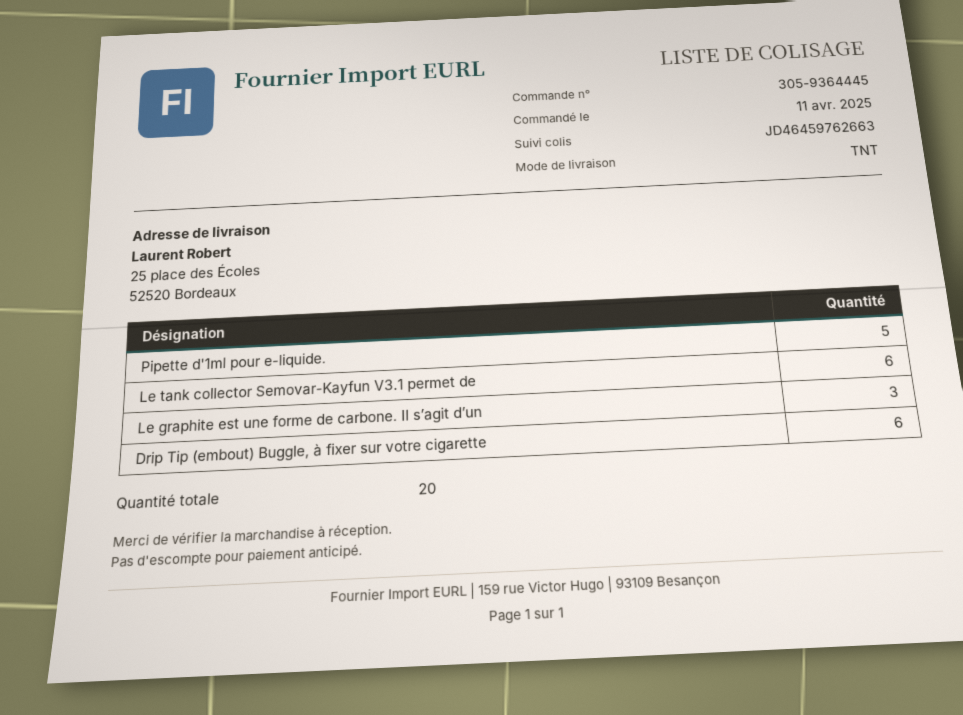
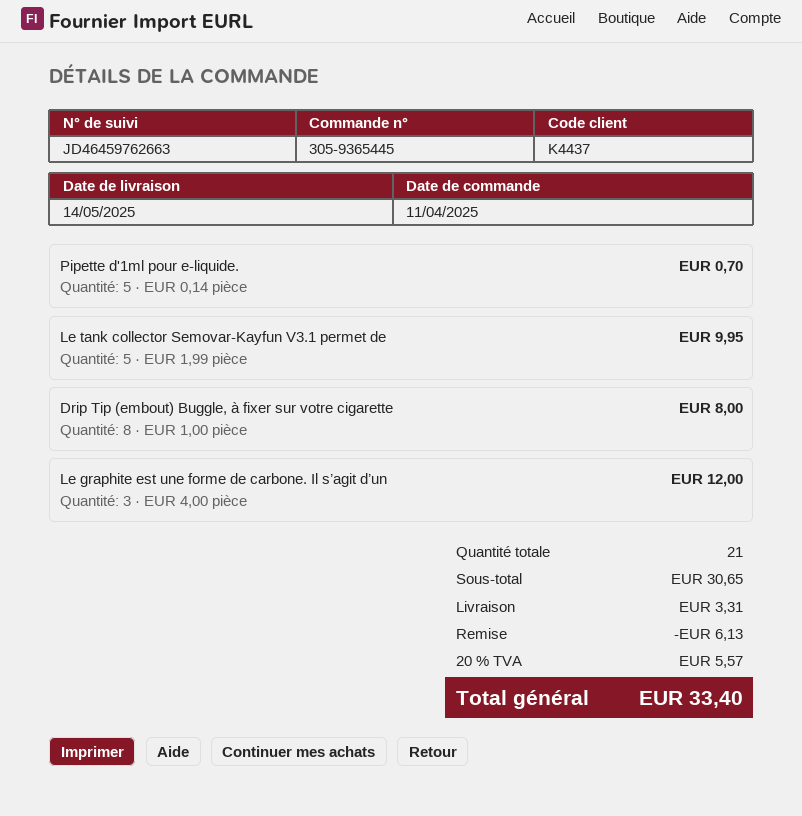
order number: 305-9364445 -> 305-9365445
Le tank collector Semovar-Kayfun V3.1 permet de: 6 -> 5
Drip Tip (embout) Buggle, à fixer sur votre cigarette: 6 -> 8
total quantity: 20 -> 21

